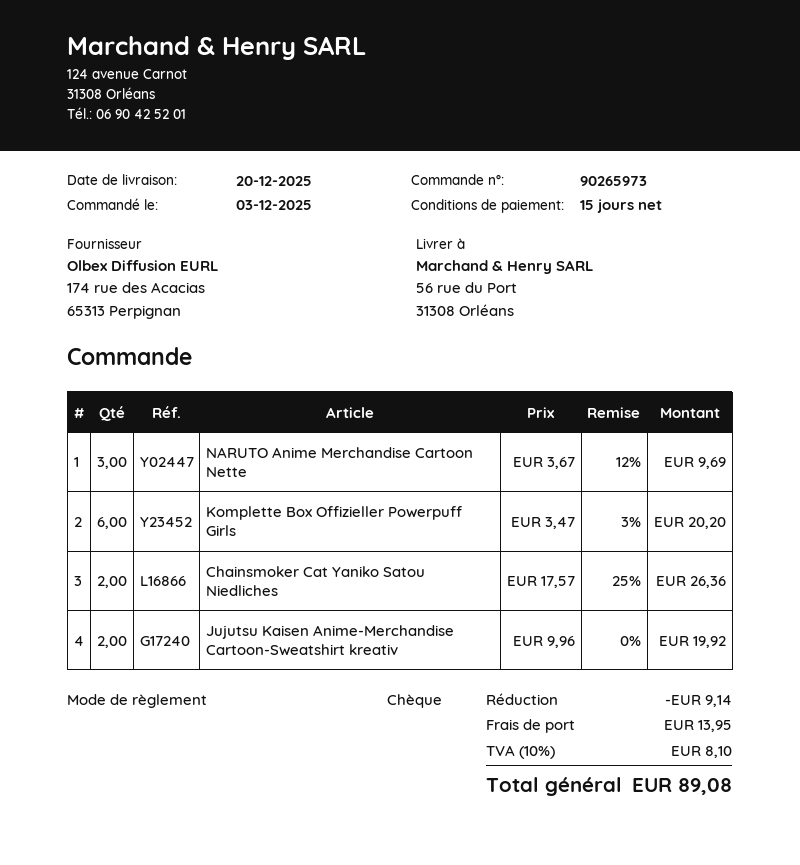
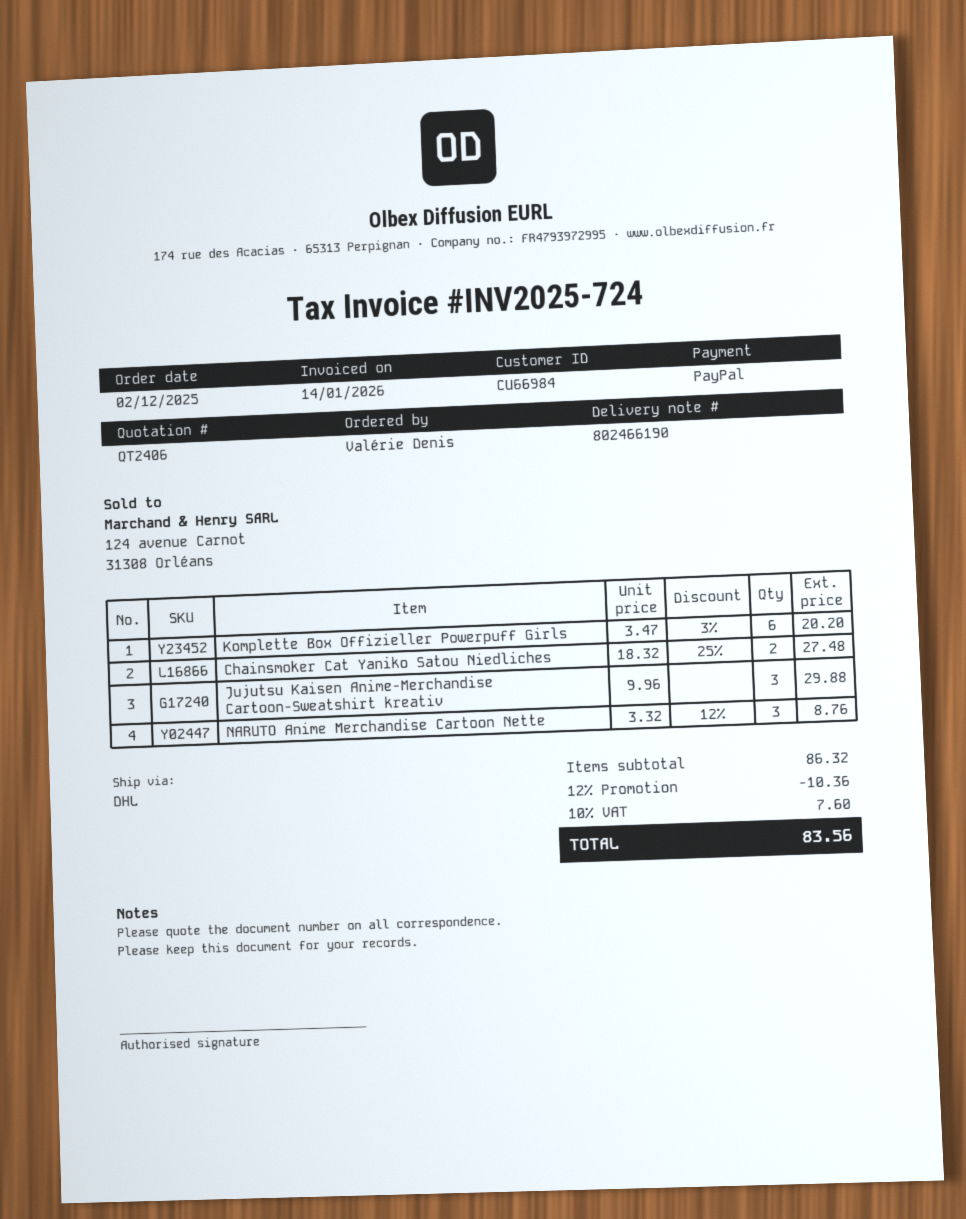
order date: 2025-12-03 -> 2025-12-02
payment method: cheque -> PayPal
NARUTO Anime Merchandise Cartoon Nette: 3 x 3.67 - 12% = 9.69 -> 3 x 3.32 - 12% = 8.76
Chainsmoker Cat Yaniko Satou Niedliches: 2 x 17.57 - 25% = 26.36 -> 2 x 18.32 - 25% = 27.48
Jujutsu Kaisen Anime-Merchandise Cartoon-Sweatshirt kreativ: 2 x 9.96 = 19.92 -> 3 x 9.96 = 29.88
discount: 9.14 -> 10.36
shipping: 13.95 -> none
tax: 10% = 8.10 -> 10% = 7.60
total: 89.08 -> 83.56

